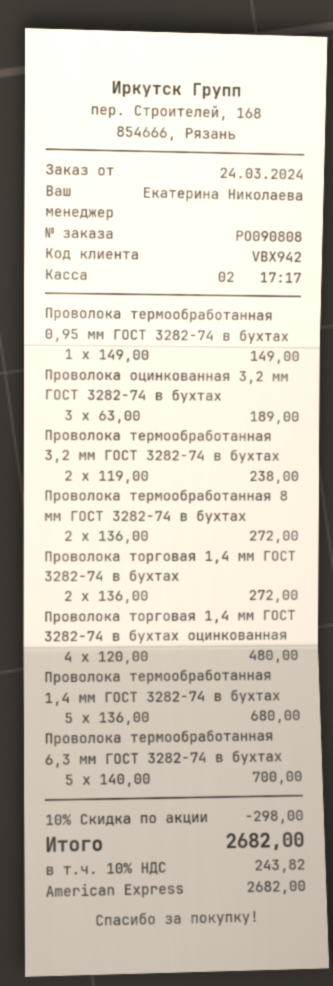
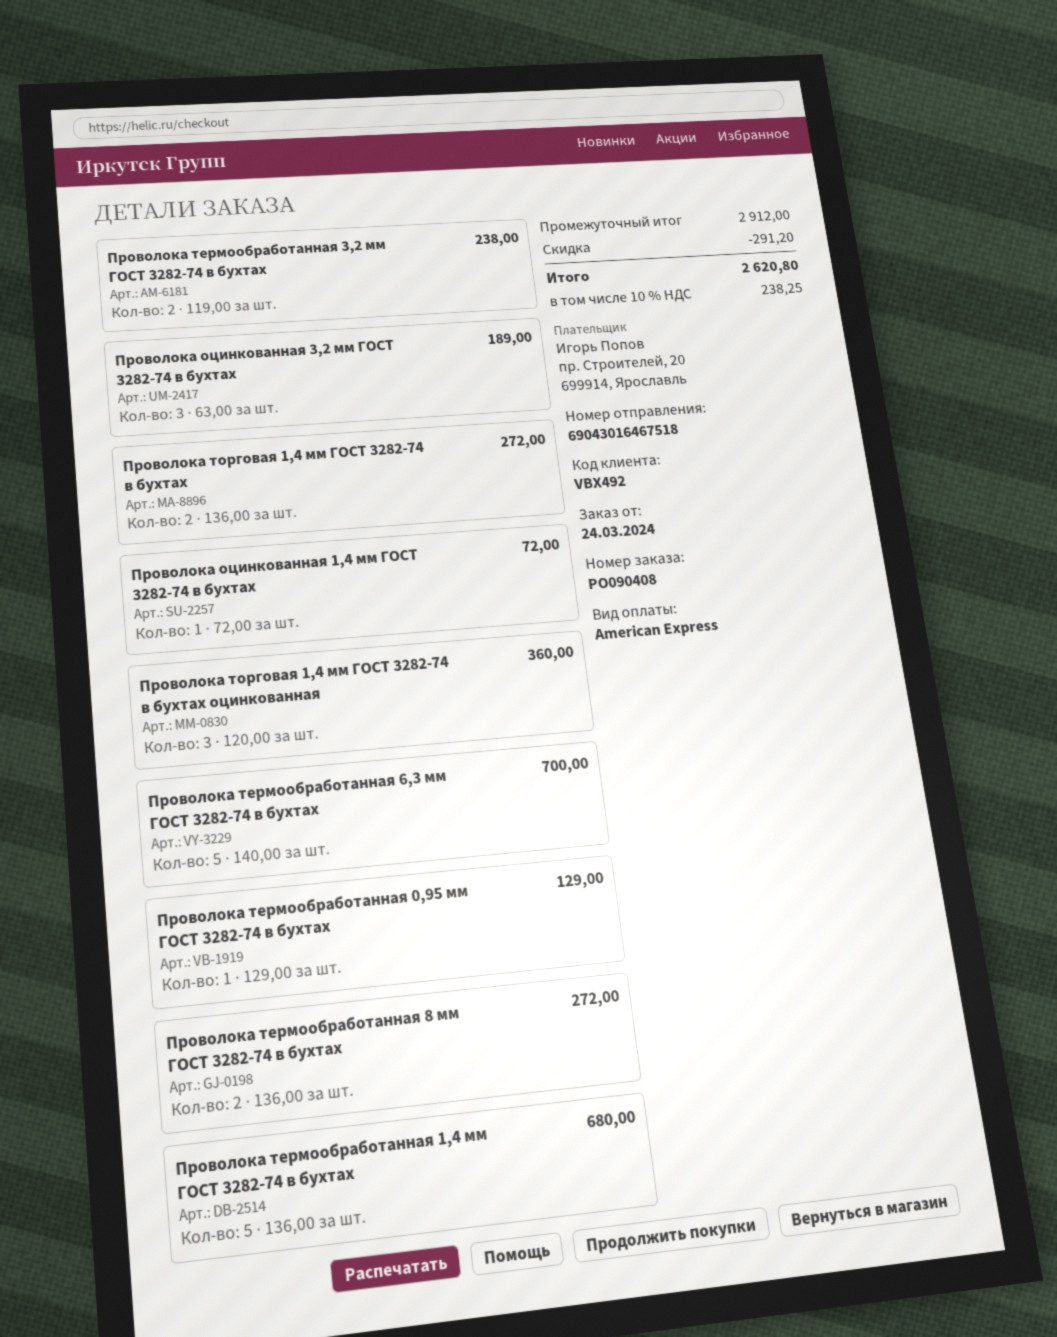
order number: PO090808 -> PO090408
customer number: VBX942 -> VBX492
Проволока термообработанная 0,95 мм ГОСТ 3282-74 в бухтах: 1 x 149.00 = 149.00 -> 1 x 129.00 = 129.00
Проволока торговая 1,4 мм ГОСТ 3282-74 в бухтах оцинкованная: 4 x 120.00 = 480.00 -> 3 x 120.00 = 360.00
Проволока оцинкованная 1,4 мм ГОСТ 3282-74 в бухтах: none -> 1 x 72.00 = 72.00
discount: 298.00 -> 291.20
tax: 10% = 243.82 -> 10% = 238.25
total: 2682.00 -> 2620.80

